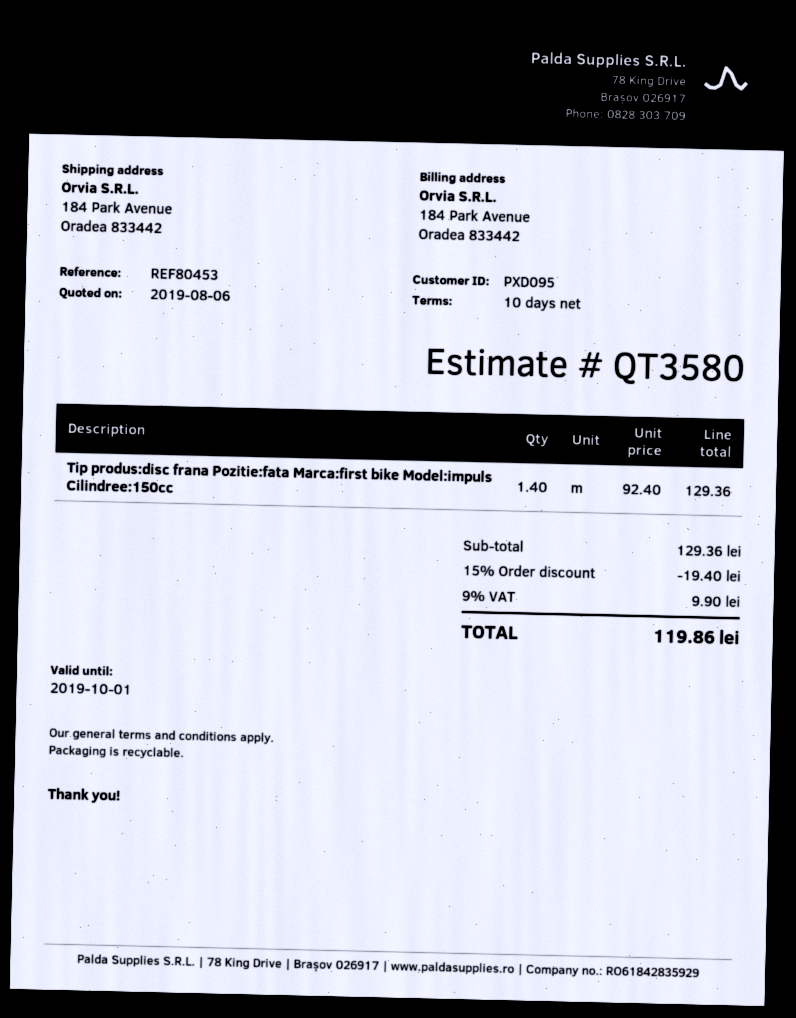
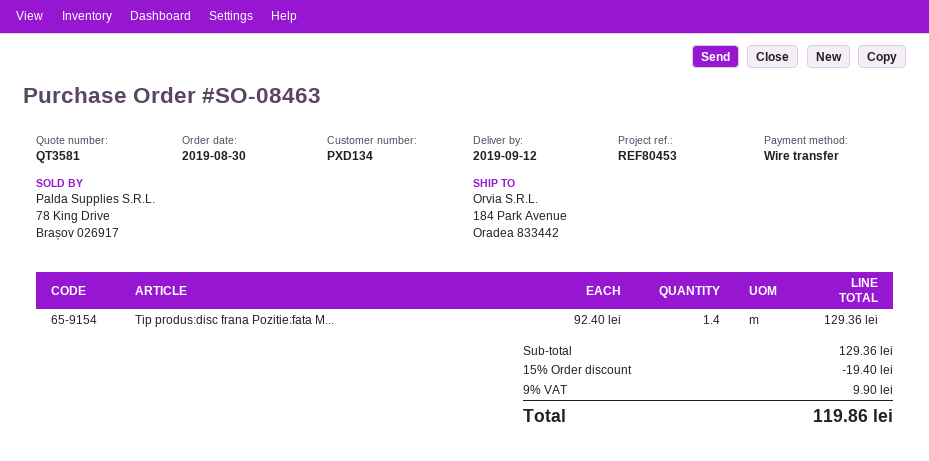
quote number: QT3580 -> QT3581
customer number: PXD095 -> PXD134

